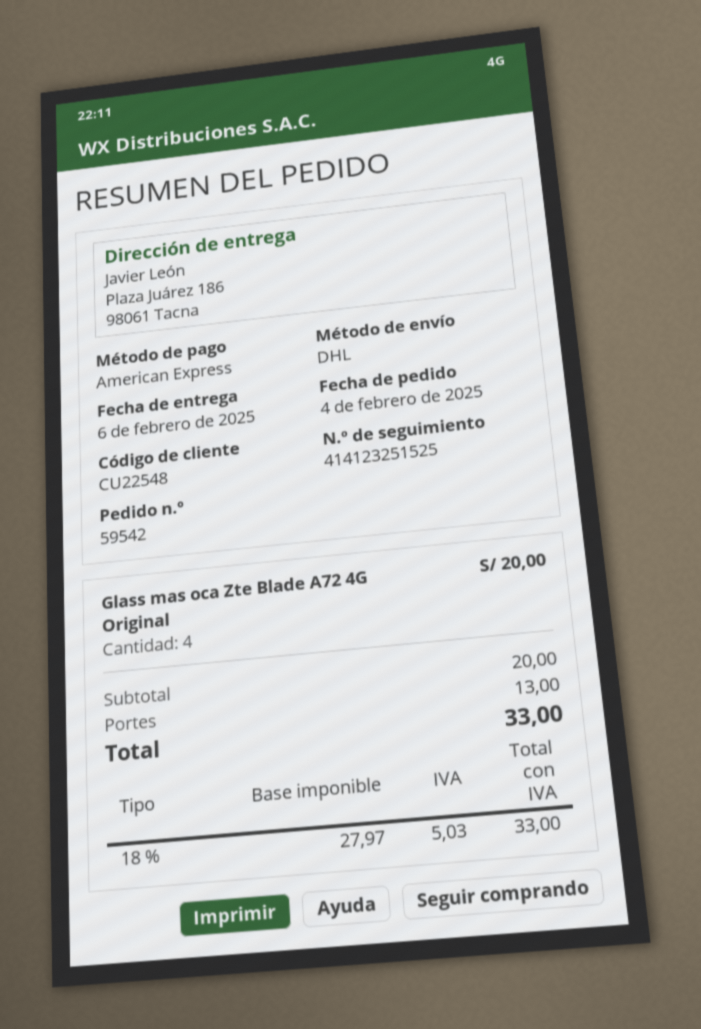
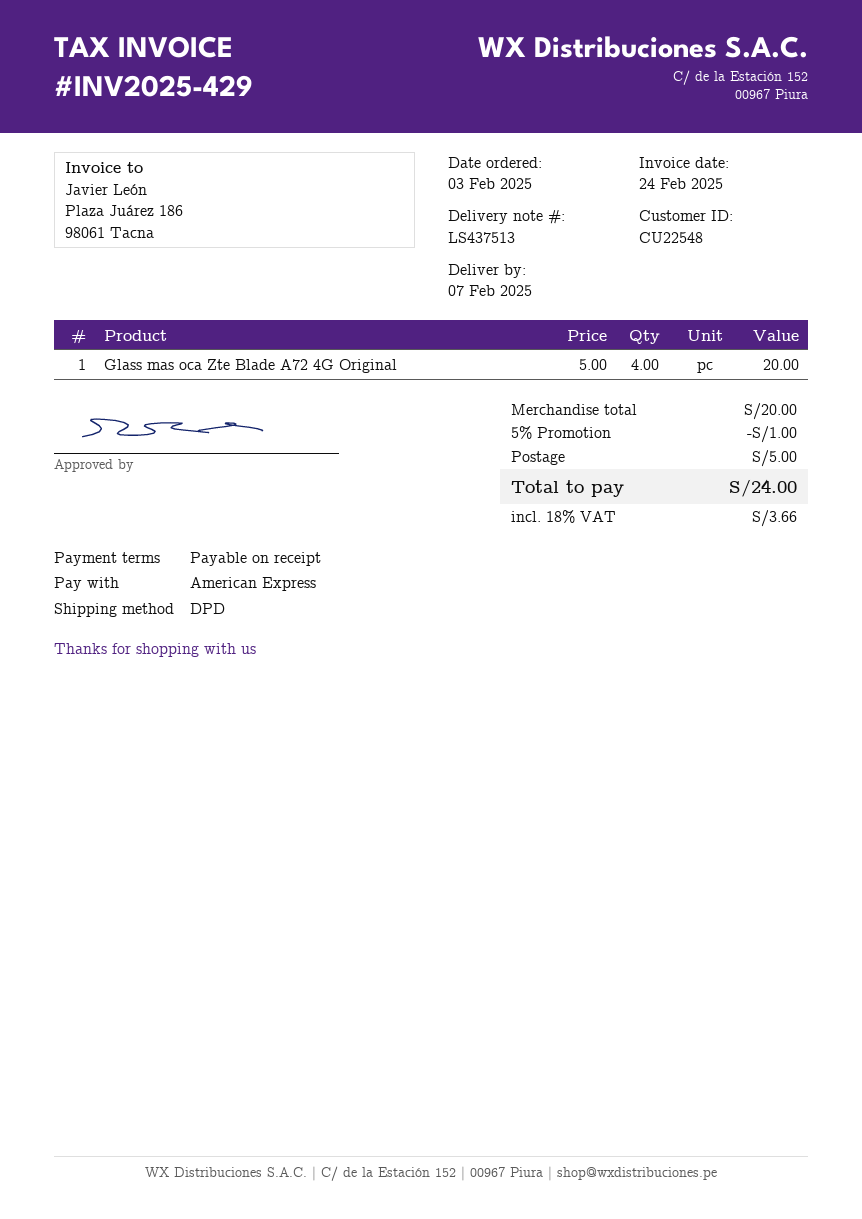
order date: 2025-02-04 -> 2025-02-03
delivery date: 2025-02-06 -> 2025-02-07
shipping method: DHL -> DPD
discount: none -> 5% = 1.00
shipping: 13.00 -> 5.00
tax: 18% = 5.03 -> 18% = 3.66
total: 33.00 -> 24.00

